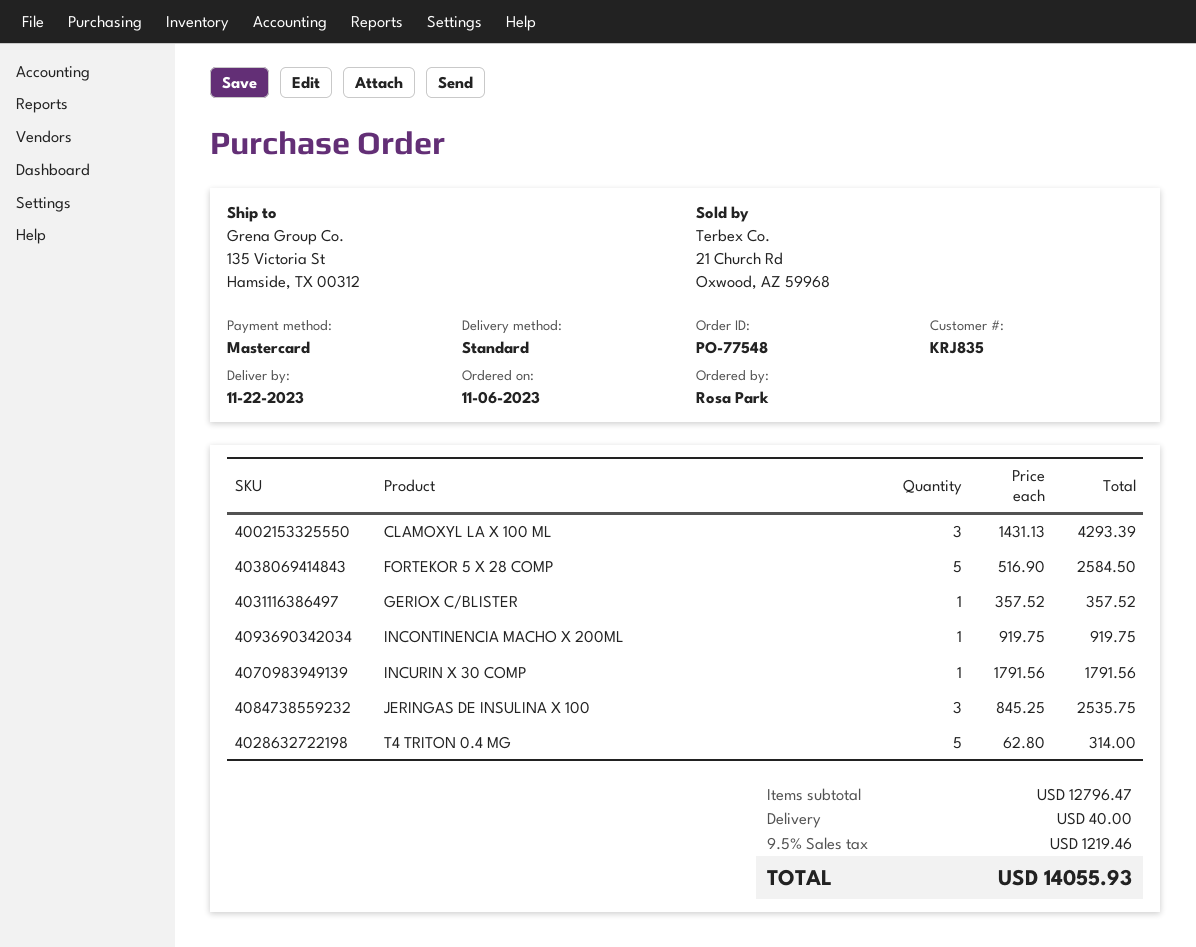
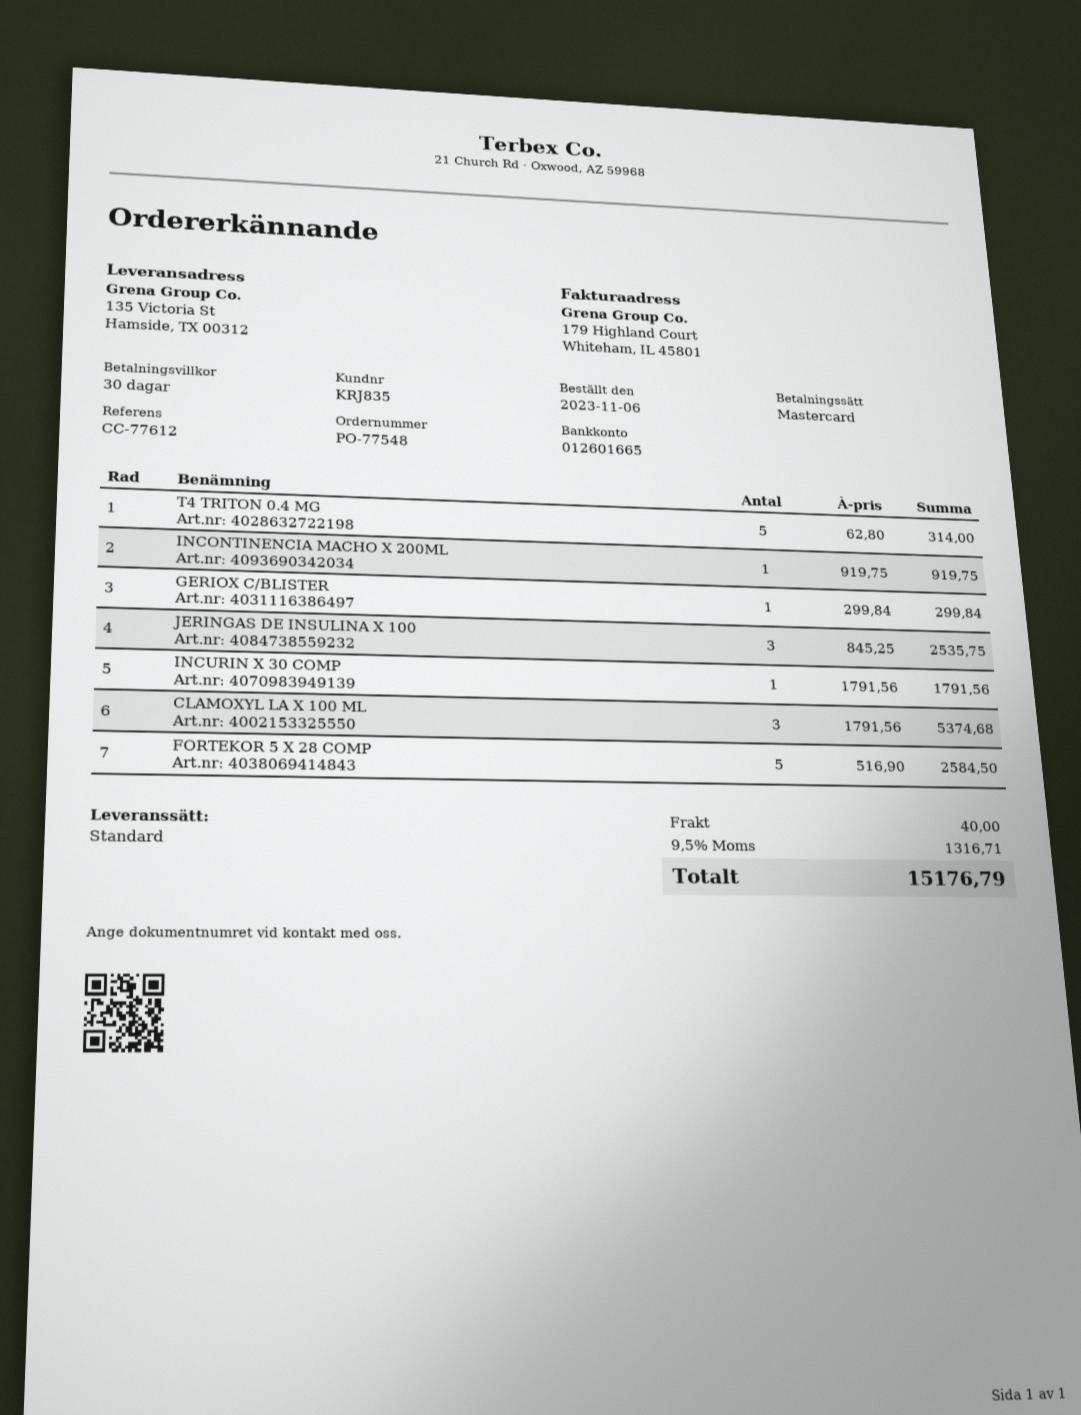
CLAMOXYL LA X 100 ML: 3 x 1431.13 = 4293.39 -> 3 x 1791.56 = 5374.68
GERIOX C/BLISTER: 1 x 357.52 = 357.52 -> 1 x 299.84 = 299.84
tax: 9.5% = 1219.46 -> 9.5% = 1316.71
total: 14055.93 -> 15176.79

